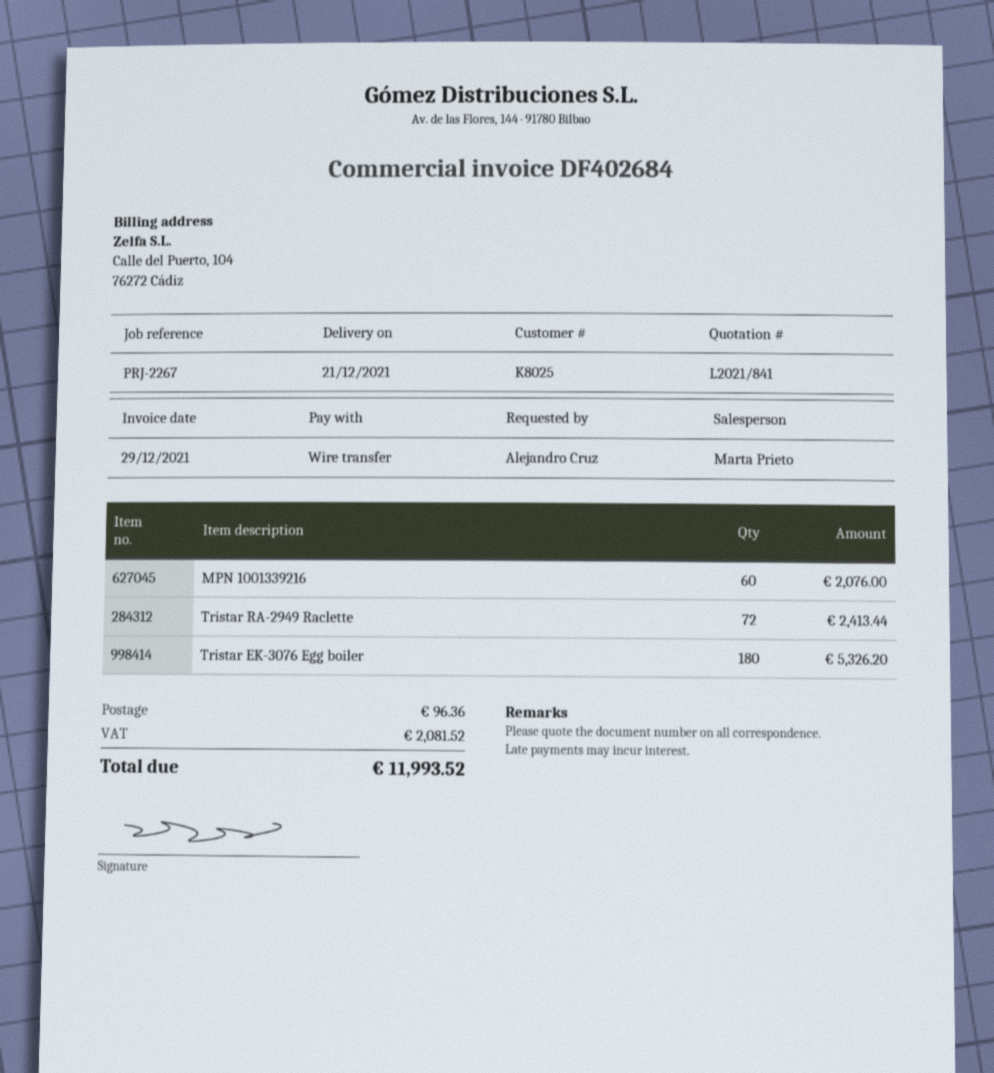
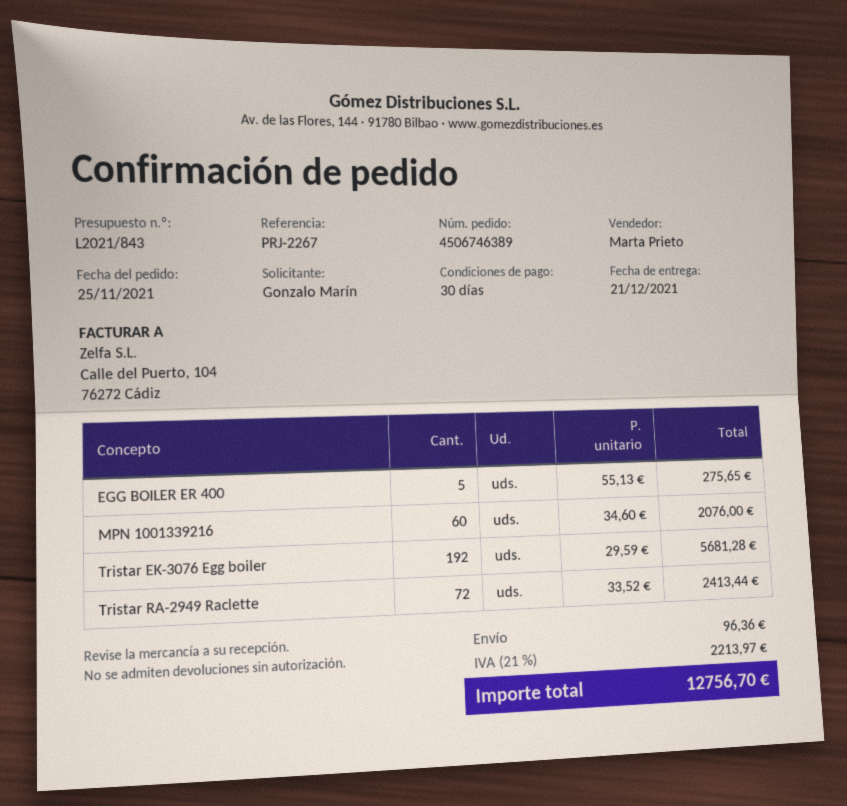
quote number: L2021/841 -> L2021/843
ordered by: Alejandro Cruz -> Gonzalo Marín
Tristar EK-3076 Egg boiler: 180 for 5326.20 -> 192 for 5681.28
EGG BOILER ER 400: none -> 5 for 275.65
tax: 2081.52 -> 2213.97
total: 11993.52 -> 12756.70

